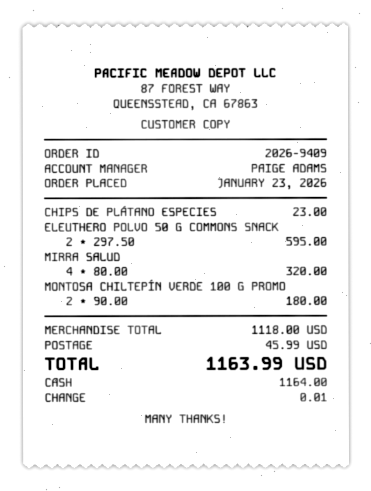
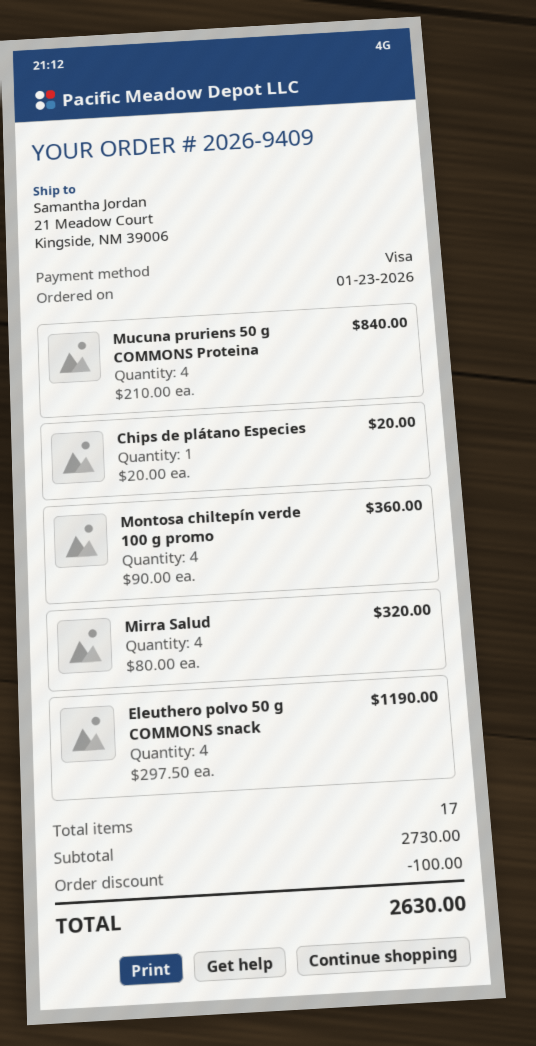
payment method: cash -> Visa
CHIPS DE PLÁTANO ESPECIES: 1 x 23.00 = 23.00 -> 1 x 20.00 = 20.00
ELEUTHERO POLVO 50 G COMMONS SNACK: 2 x 297.50 = 595.00 -> 4 x 297.50 = 1190.00
MONTOSA CHILTEPÍN VERDE 100 G PROMO: 2 x 90.00 = 180.00 -> 4 x 90.00 = 360.00
Mucuna pruriens 50 g COMMONS Proteina: none -> 4 x 210.00 = 840.00
subtotal: 1118.00 -> 2730.00
discount: none -> 100.00
shipping: 45.99 -> none
total: 1163.99 -> 2630.00

